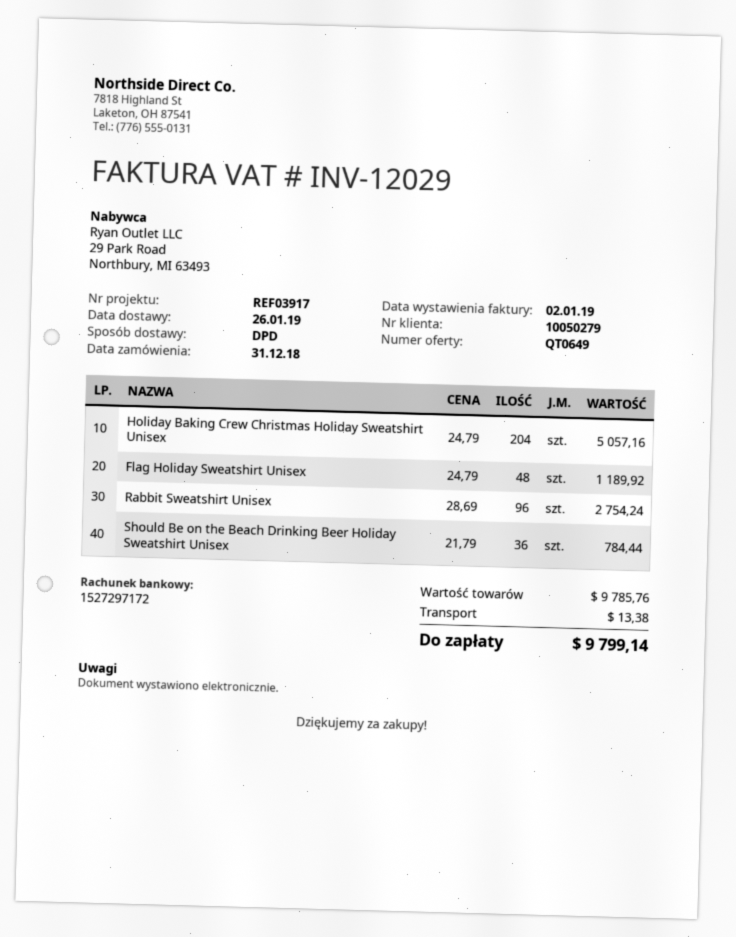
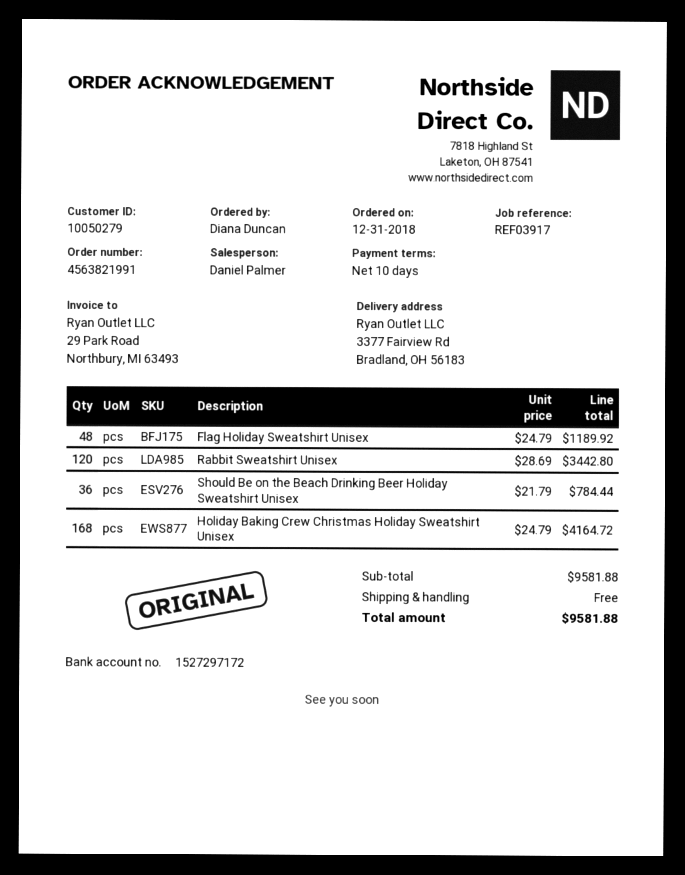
Holiday Baking Crew Christmas Holiday Sweatshirt Unisex: 204 x 24.79 = 5057.16 -> 168 x 24.79 = 4164.72
Rabbit Sweatshirt Unisex: 96 x 28.69 = 2754.24 -> 120 x 28.69 = 3442.80
subtotal: 9785.76 -> 9581.88
shipping: 13.38 -> 0.00
total: 9799.14 -> 9581.88

